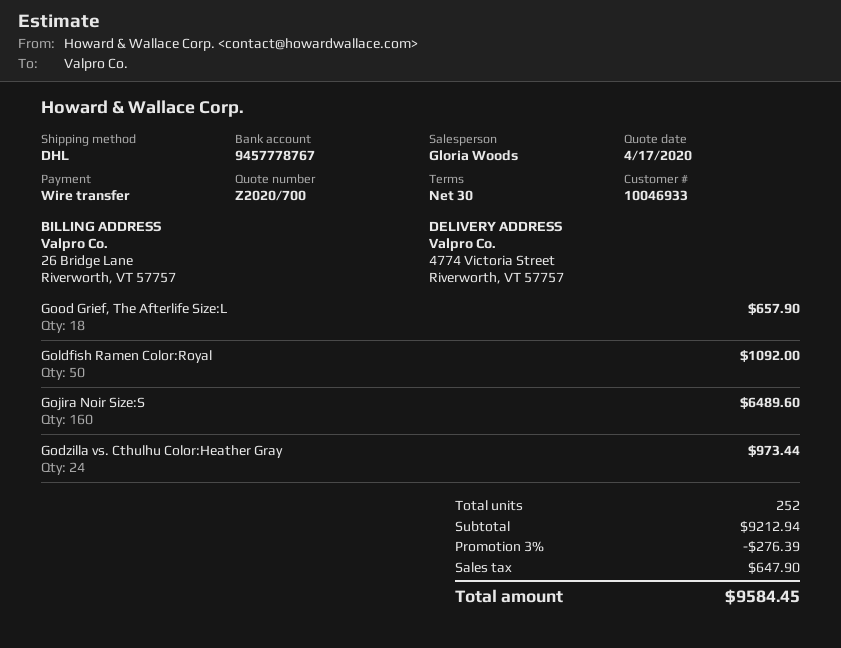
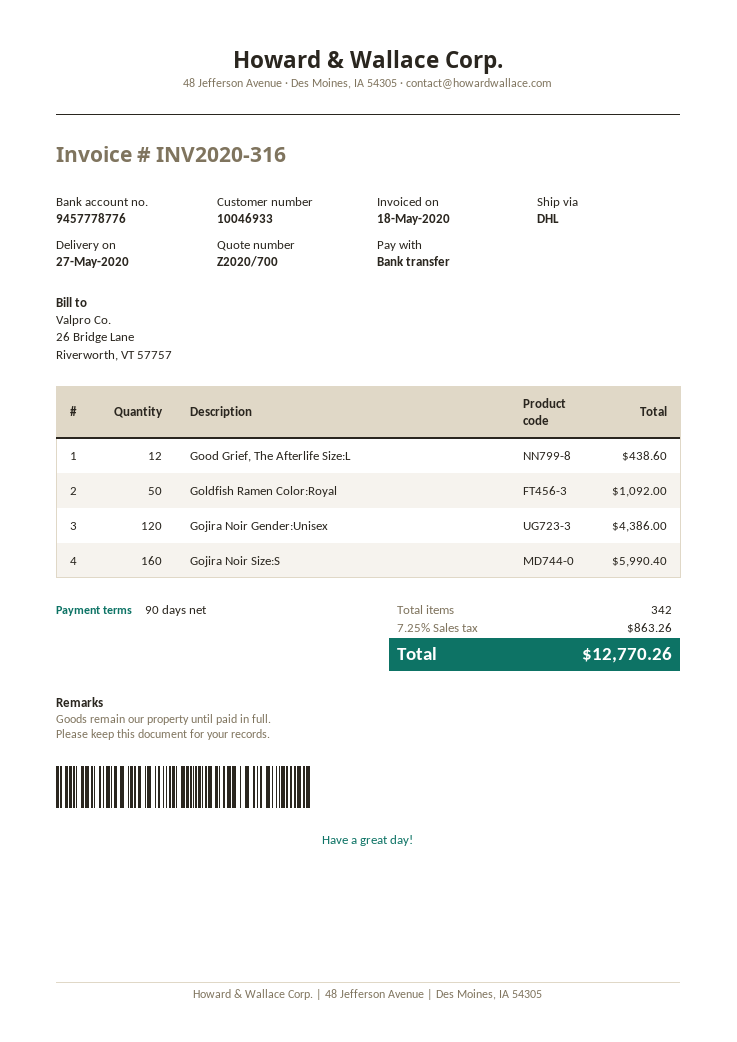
payment terms: 30 days -> 90 days
bank account: 9457778767 -> 9457778776
Good Grief, The Afterlife Size:L: 18 for 657.90 -> 12 for 438.60
Gojira Noir Size:S: 160 for 6489.60 -> 160 for 5990.40
Godzilla vs. Cthulhu Color:Heather Gray: 24 for 973.44 -> none
Gojira Noir Gender:Unisex: none -> 120 for 4386.00
total quantity: 252 -> 342
discount: 3% = 276.39 -> none
tax: 647.90 -> 863.26
total: 9584.45 -> 12770.26

